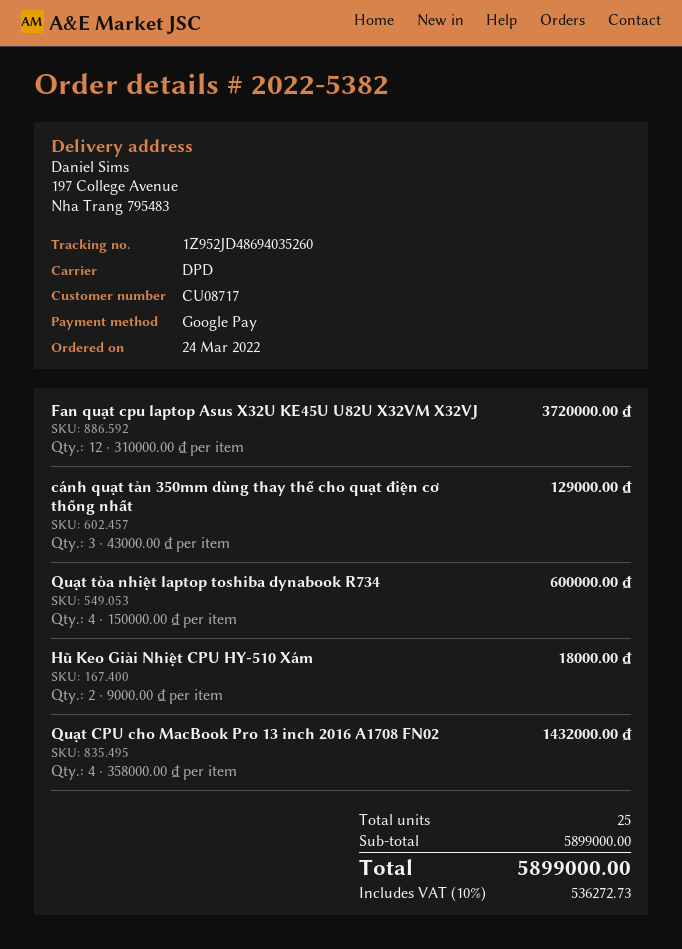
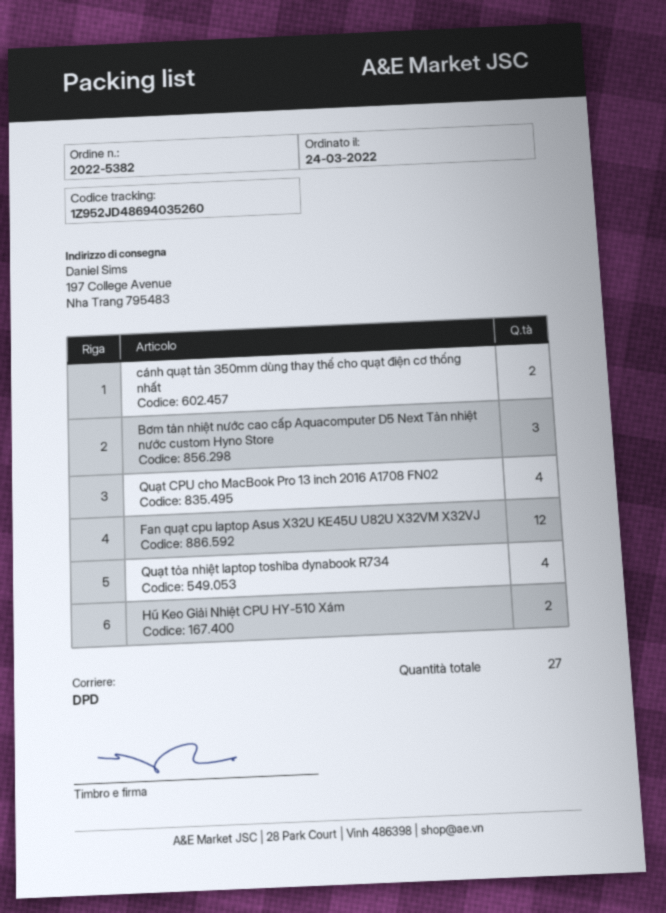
cánh quạt tản 350mm dùng thay thế cho quạt điện cơ thống nhất: 3 -> 2
Bơm tản nhiệt nước cao cấp Aquacomputer D5 Next Tản nhiệt nước custom Hyno Store: none -> 3
total quantity: 25 -> 27

